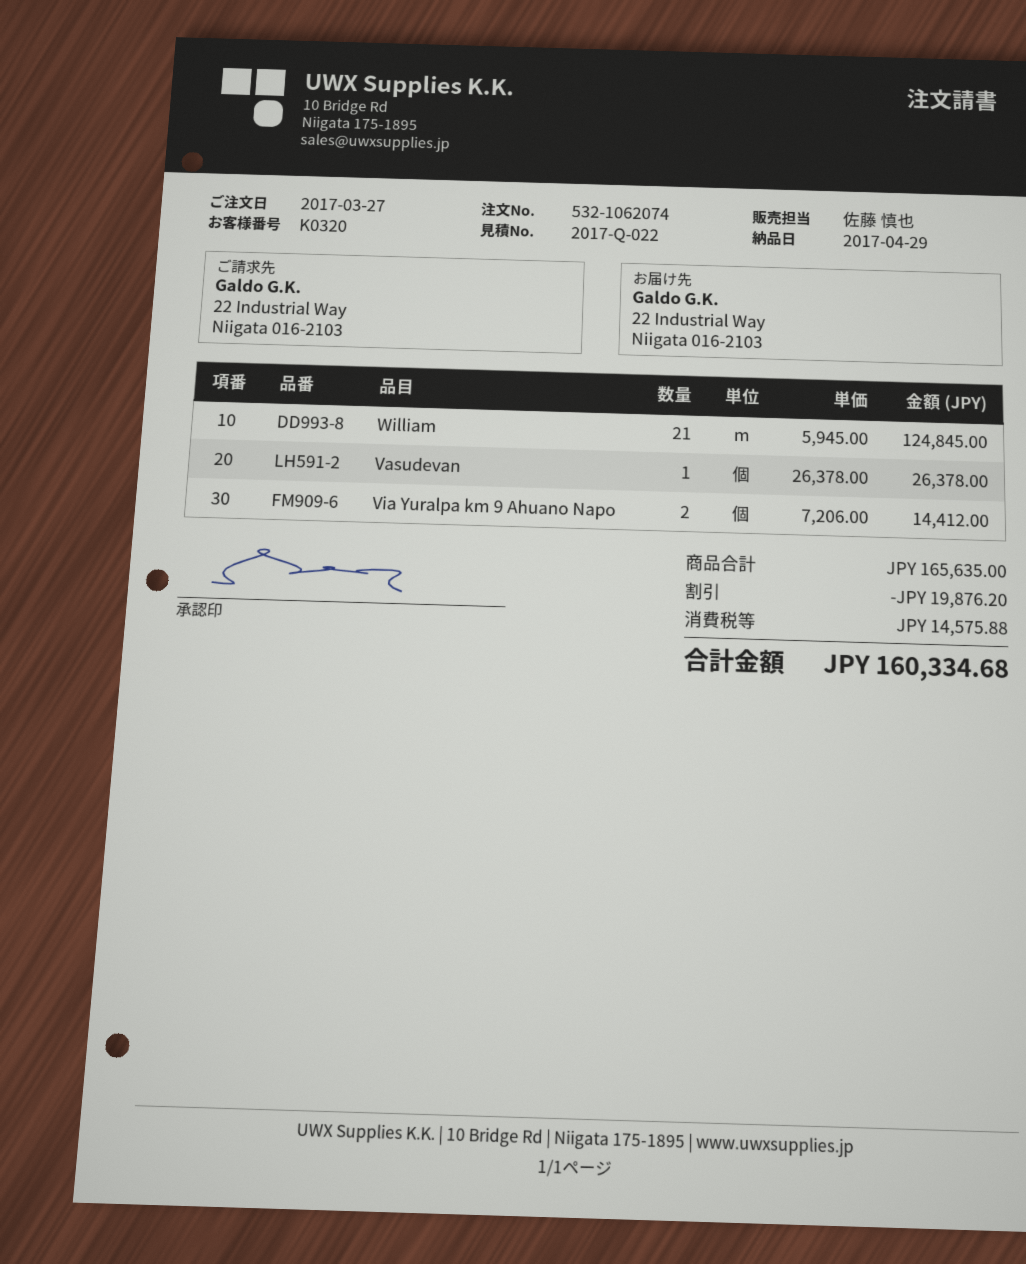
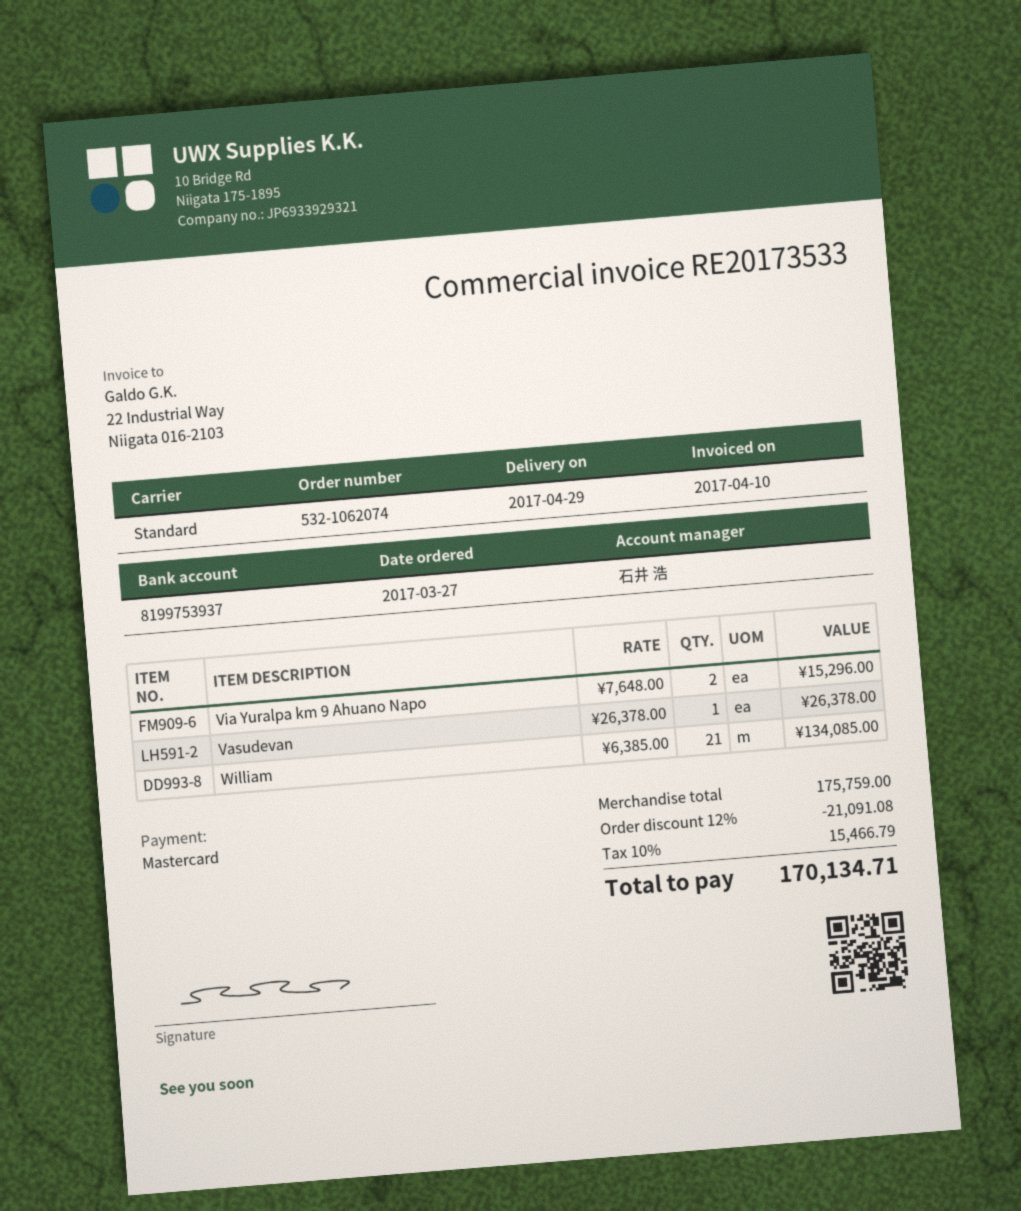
sales rep: 佐藤 慎也 -> 石井 浩
William: 21 x 5945.00 = 124845.00 -> 21 x 6385.00 = 134085.00
Via Yuralpa km 9 Ahuano Napo: 2 x 7206.00 = 14412.00 -> 2 x 7648.00 = 15296.00
subtotal: 165635.00 -> 175759.00
discount: 19876.20 -> 21091.08
tax: 14575.88 -> 15466.79
total: 160334.68 -> 170134.71

